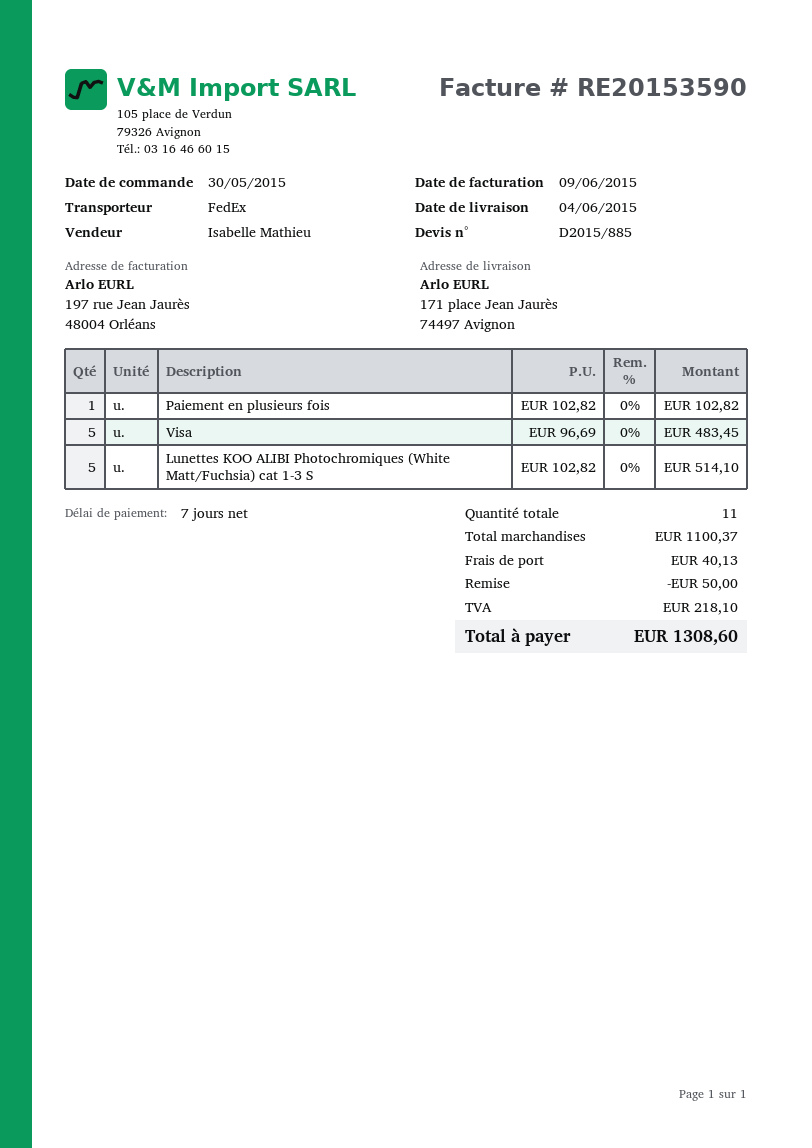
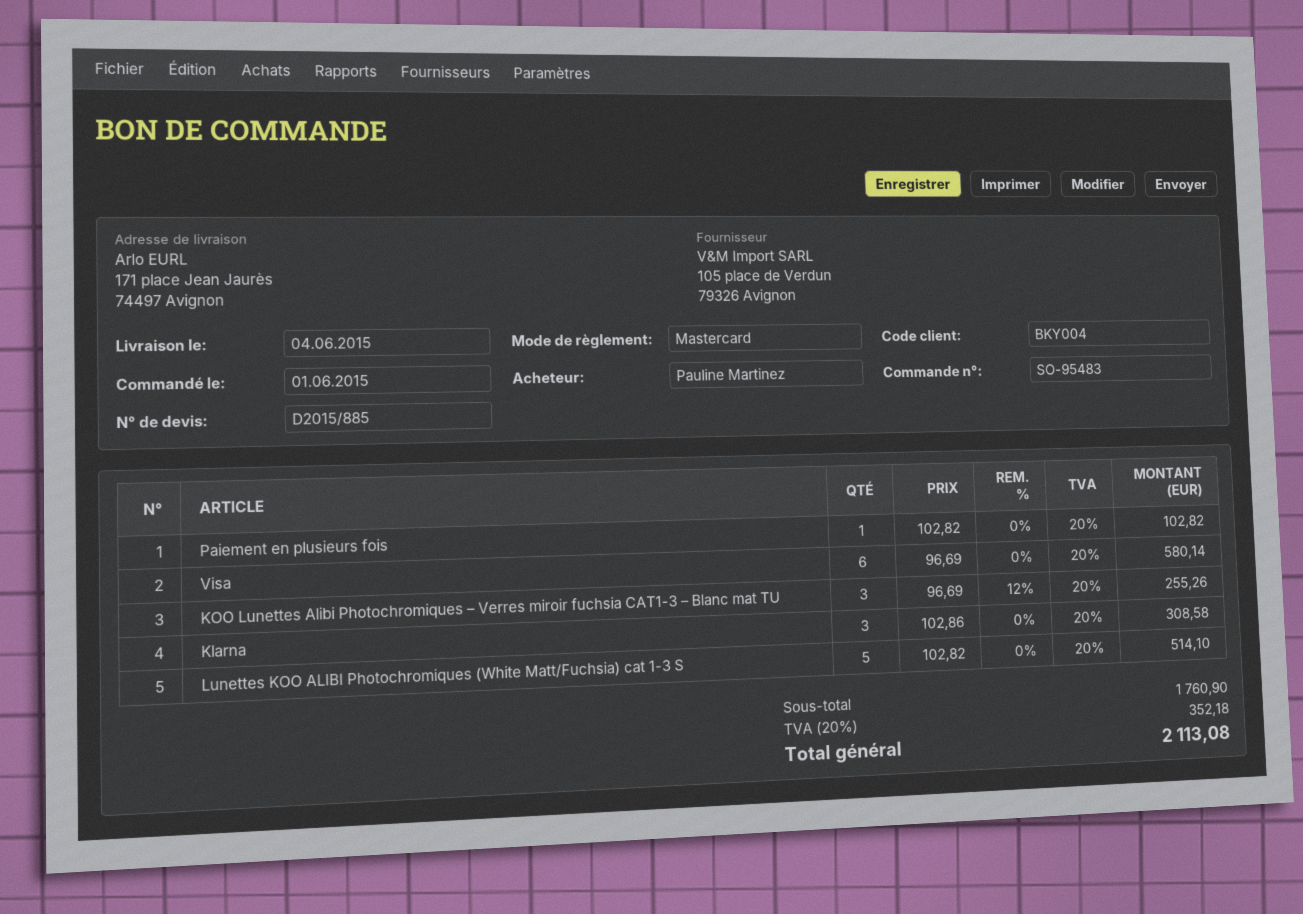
order date: 2015-05-30 -> 2015-06-01
Visa: 5 x 96.69 = 483.45 -> 6 x 96.69 = 580.14
KOO Lunettes Alibi Photochromiques – Verres miroir fuchsia CAT1-3 – Blanc mat TU: none -> 3 x 96.69 - 12% = 255.26
Klarna: none -> 3 x 102.86 = 308.58
subtotal: 1100.37 -> 1760.90
discount: 50.00 -> none
shipping: 40.13 -> none
tax: 218.10 -> 352.18
total: 1308.60 -> 2113.08

